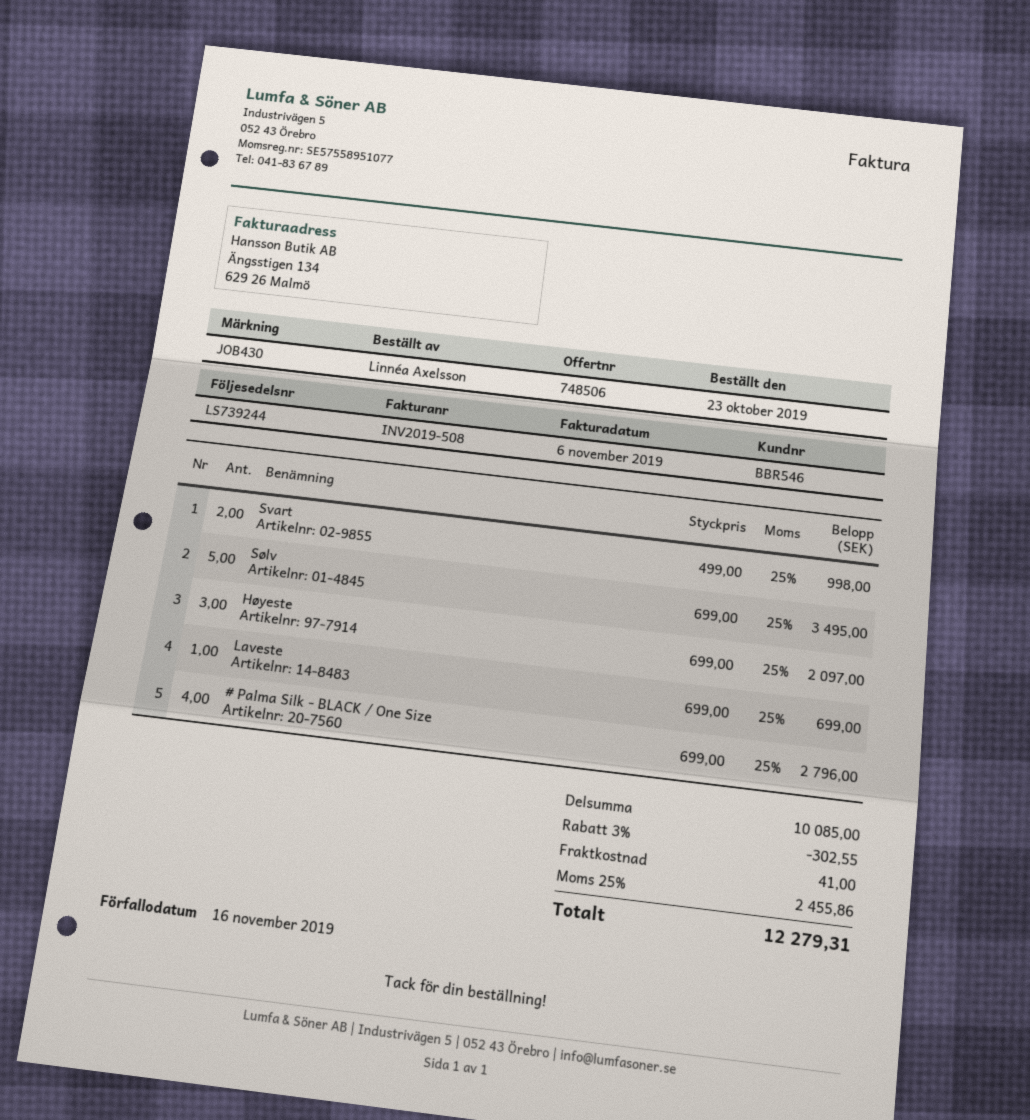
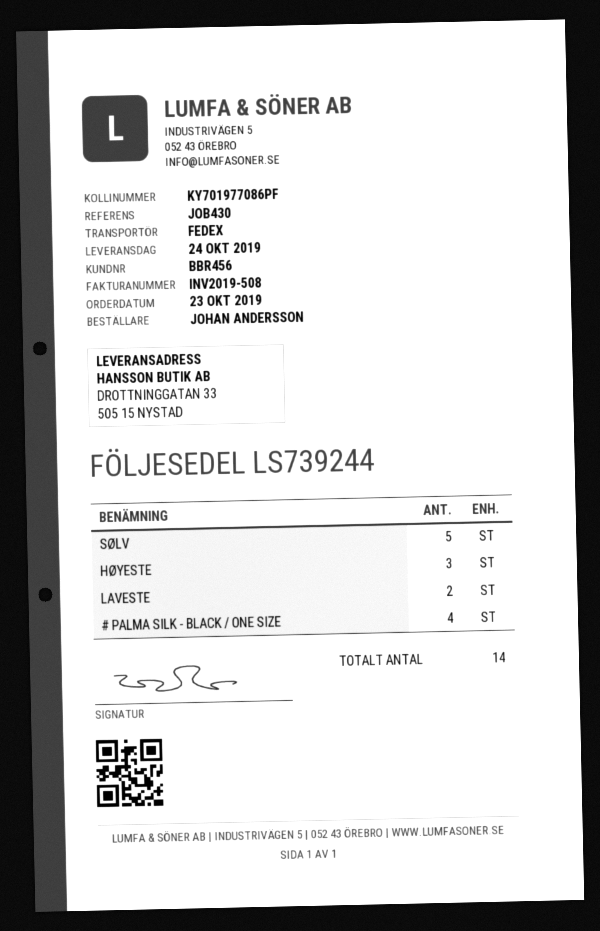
customer number: BBR546 -> BBR456
ordered by: Linnéa Axelsson -> JOHAN ANDERSSON
Svart: 2 -> none
Laveste: 1 -> 2

